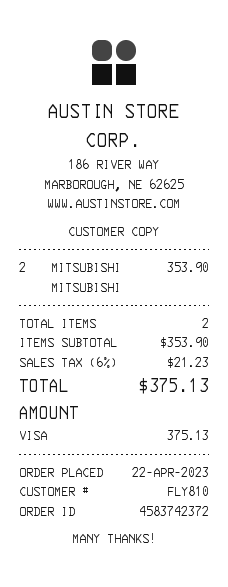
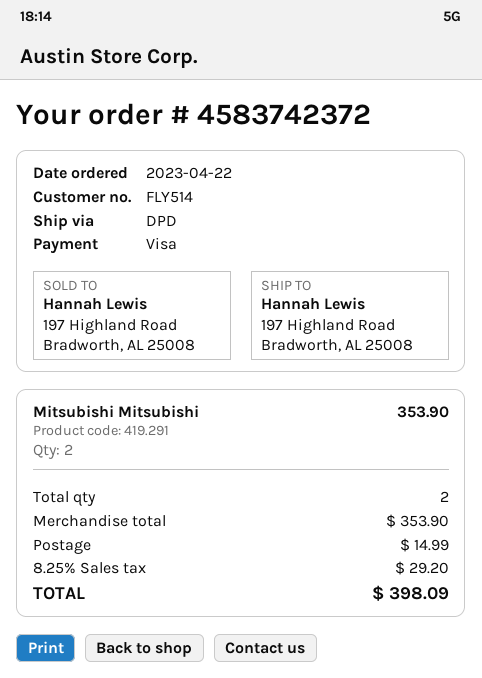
customer number: FLY810 -> FLY514
shipping: none -> 14.99
tax: 6% = 21.23 -> 8.25% = 29.20
total: 375.13 -> 398.09

